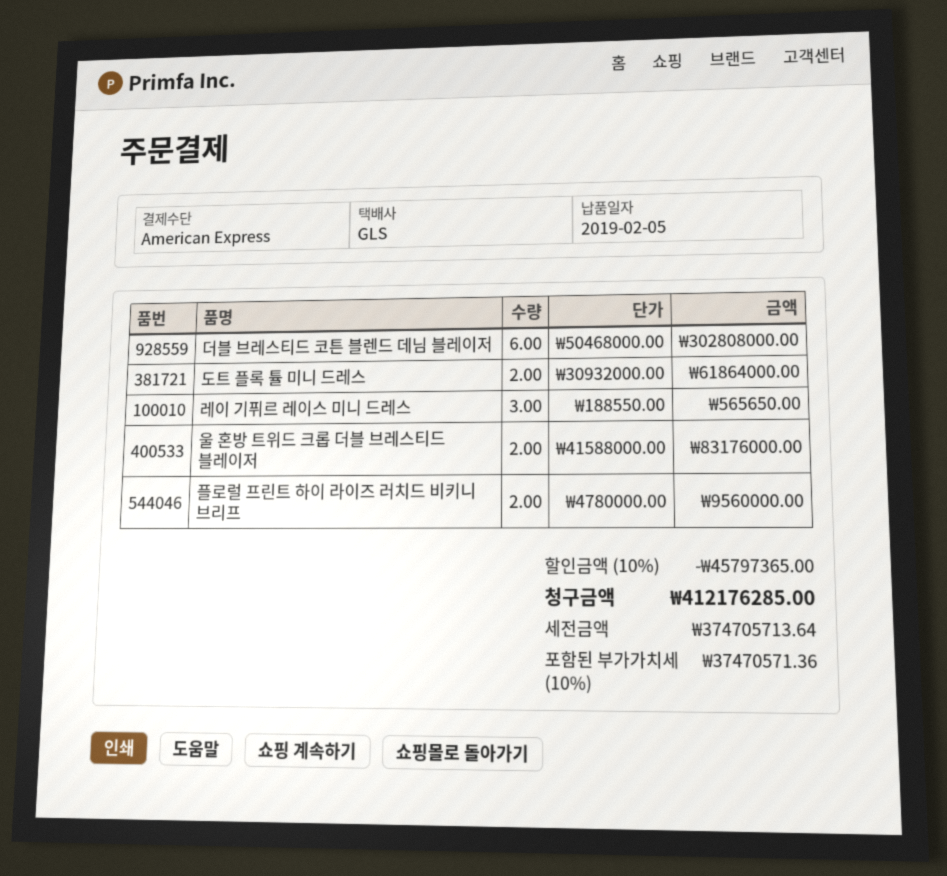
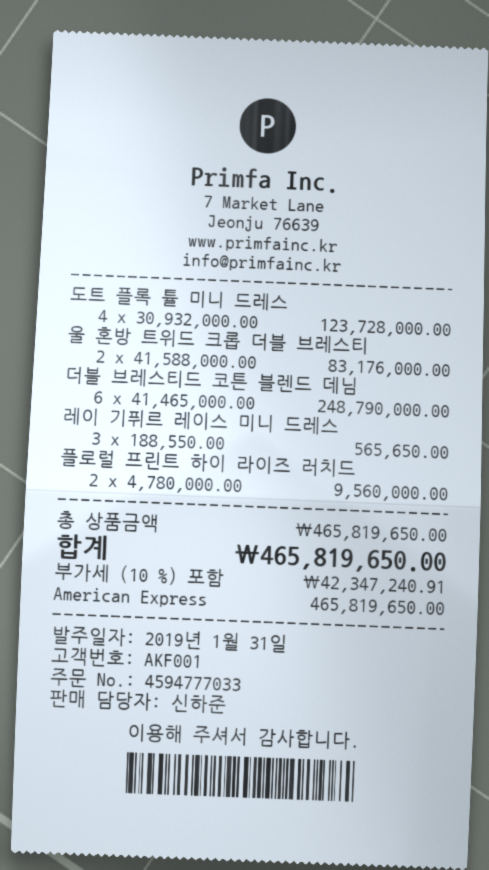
더블 브레스티드 코튼 블렌드 데님 블레이저: 6 x 50468000.00 = 302808000.00 -> 6 x 41465000.00 = 248790000.00
도트 플록 튤 미니 드레스: 2 x 30932000.00 = 61864000.00 -> 4 x 30932000.00 = 123728000.00
discount: 10% = 45797365.00 -> none
tax: 10% = 37470571.36 -> 10% = 42347240.91
total: 412176285.00 -> 465819650.00

